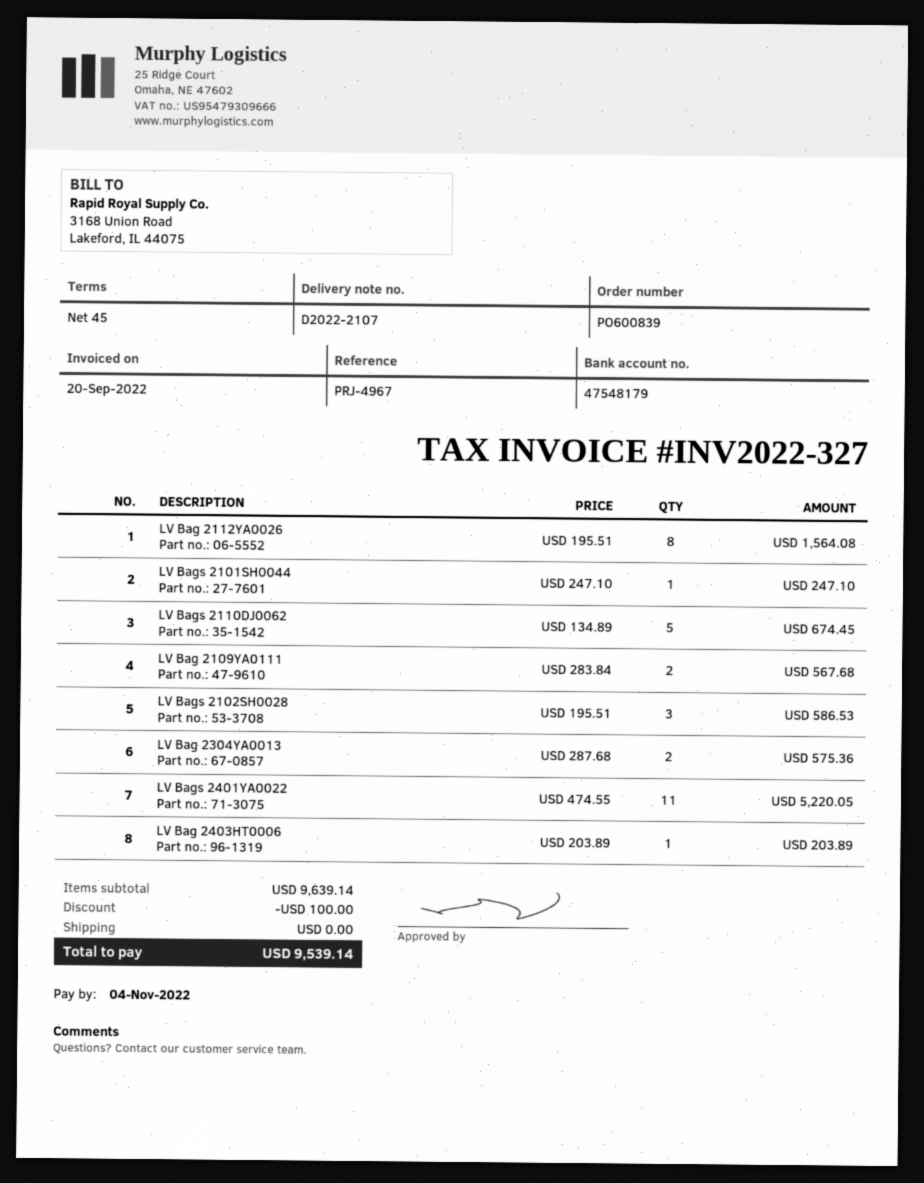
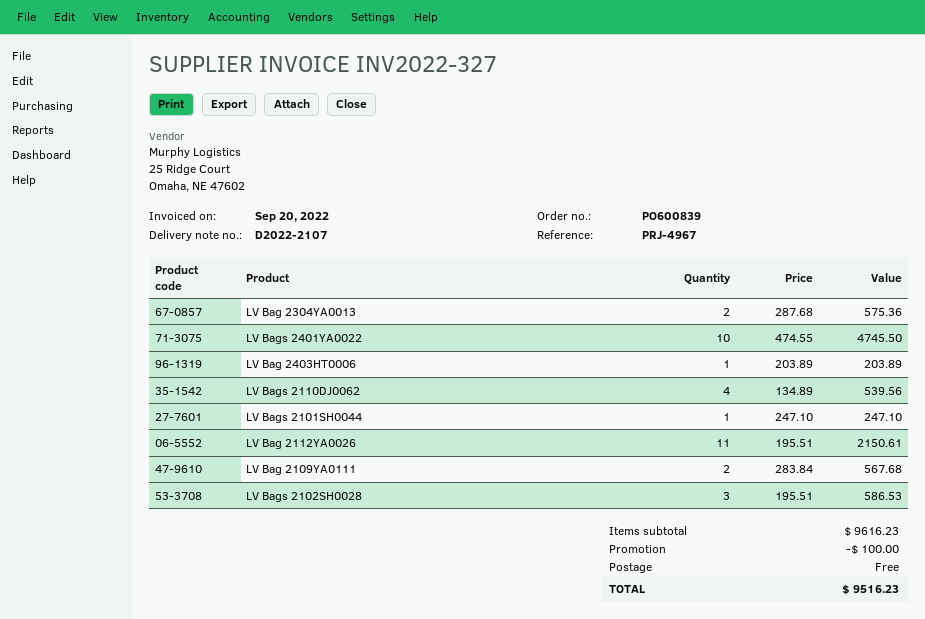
LV Bag 2112YA0026: 8 x 195.51 = 1564.08 -> 11 x 195.51 = 2150.61
LV Bags 2110DJ0062: 5 x 134.89 = 674.45 -> 4 x 134.89 = 539.56
LV Bags 2401YA0022: 11 x 474.55 = 5220.05 -> 10 x 474.55 = 4745.50
subtotal: 9639.14 -> 9616.23
total: 9539.14 -> 9516.23

